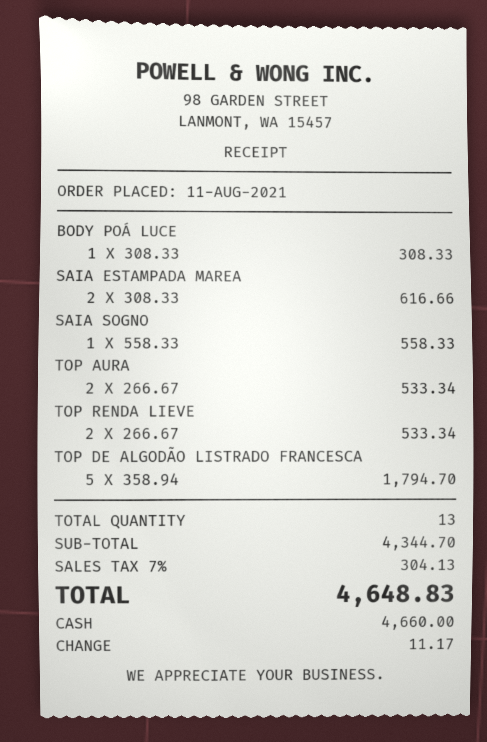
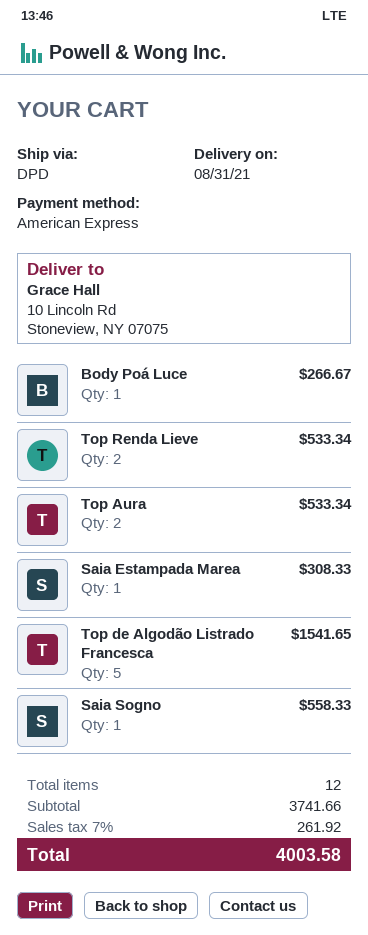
payment method: cash -> American Express
BODY POÁ LUCE: 1 for 308.33 -> 1 for 266.67
SAIA ESTAMPADA MAREA: 2 for 616.66 -> 1 for 308.33
TOP DE ALGODÃO LISTRADO FRANCESCA: 5 for 1794.70 -> 5 for 1541.65
total quantity: 13 -> 12
subtotal: 4344.70 -> 3741.66
tax: 7% = 304.13 -> 7% = 261.92
total: 4648.83 -> 4003.58

